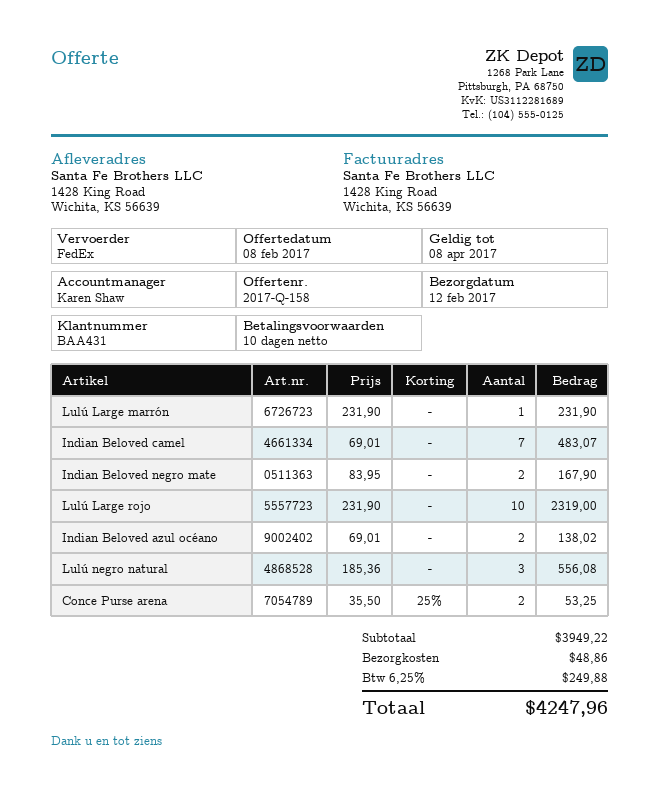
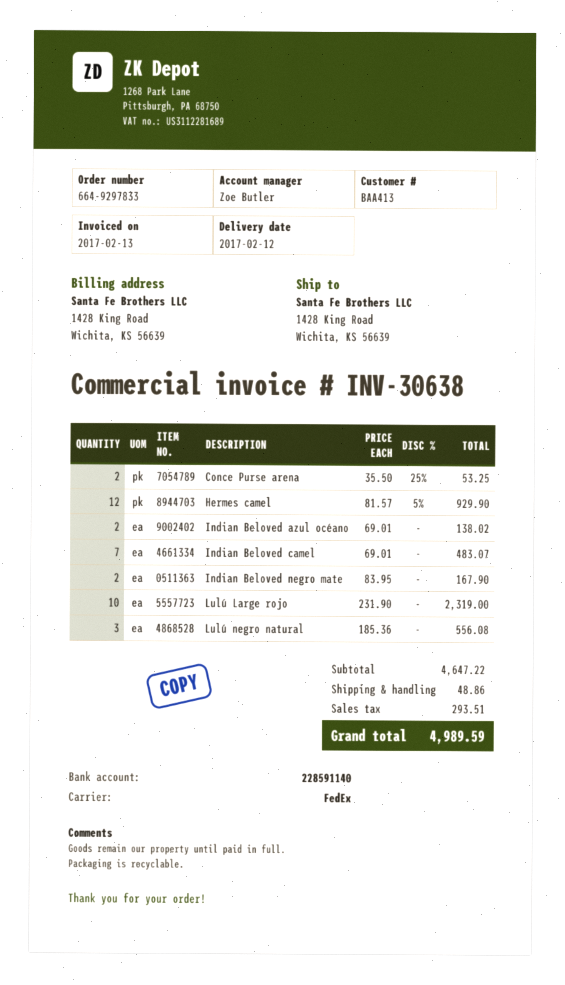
customer number: BAA431 -> BAA413
sales rep: Karen Shaw -> Zoe Butler
Lulú Large marrón: 1 x 231.90 = 231.90 -> none
Hermes camel: none -> 12 x 81.57 - 5% = 929.90
subtotal: 3949.22 -> 4647.22
tax: 249.88 -> 293.51
total: 4247.96 -> 4989.59

